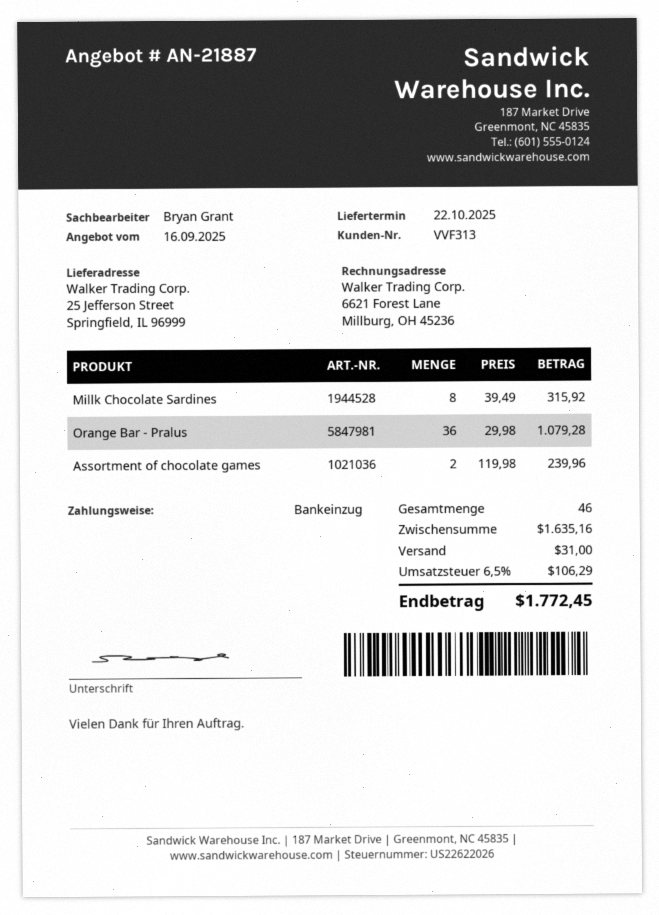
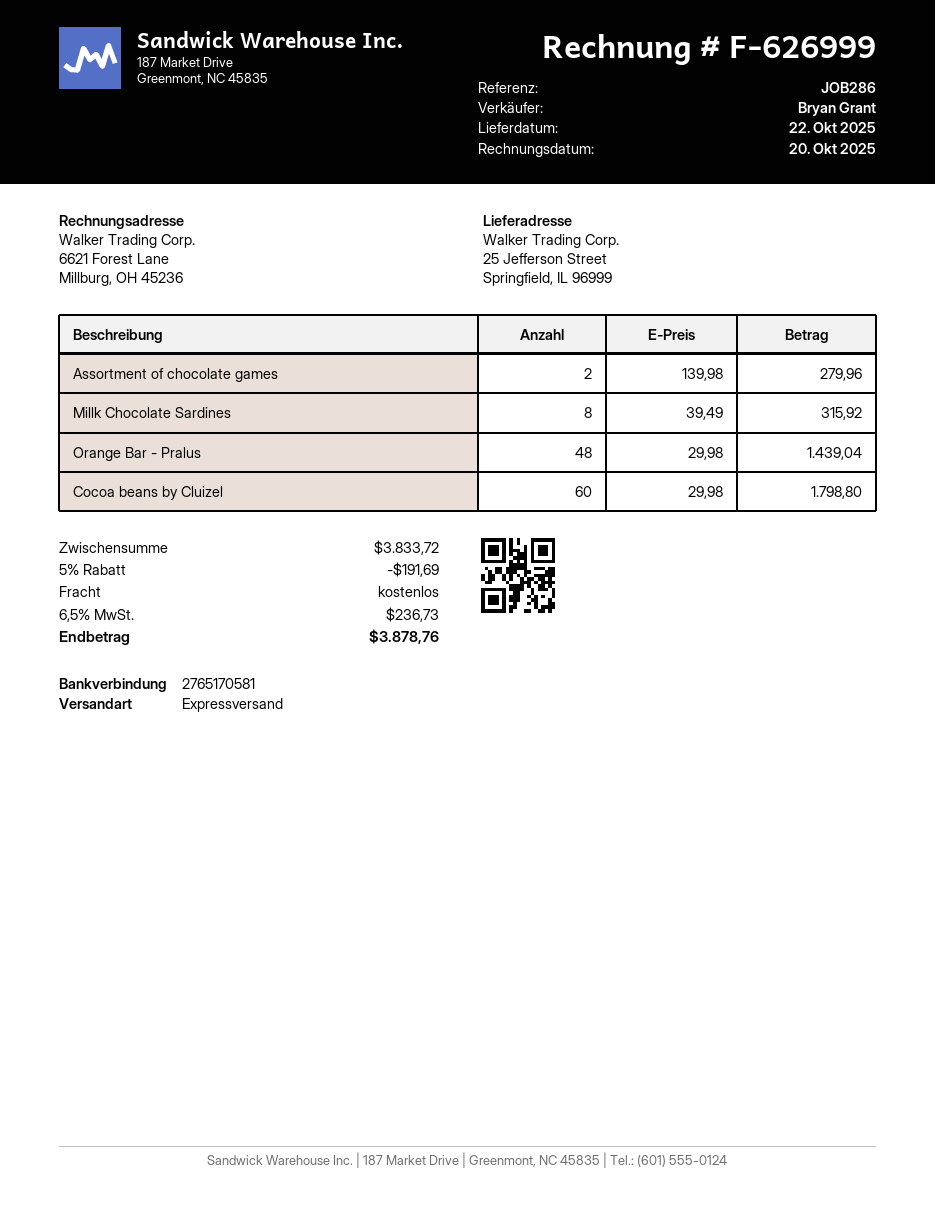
Orange Bar - Pralus: 36 x 29.98 = 1079.28 -> 48 x 29.98 = 1439.04
Assortment of chocolate games: 2 x 119.98 = 239.96 -> 2 x 139.98 = 279.96
Cocoa beans by Cluizel: none -> 60 x 29.98 = 1798.80
subtotal: 1635.16 -> 3833.72
discount: none -> 5% = 191.69
shipping: 31.00 -> 0.00
tax: 6.5% = 106.29 -> 6.5% = 236.73
total: 1772.45 -> 3878.76

